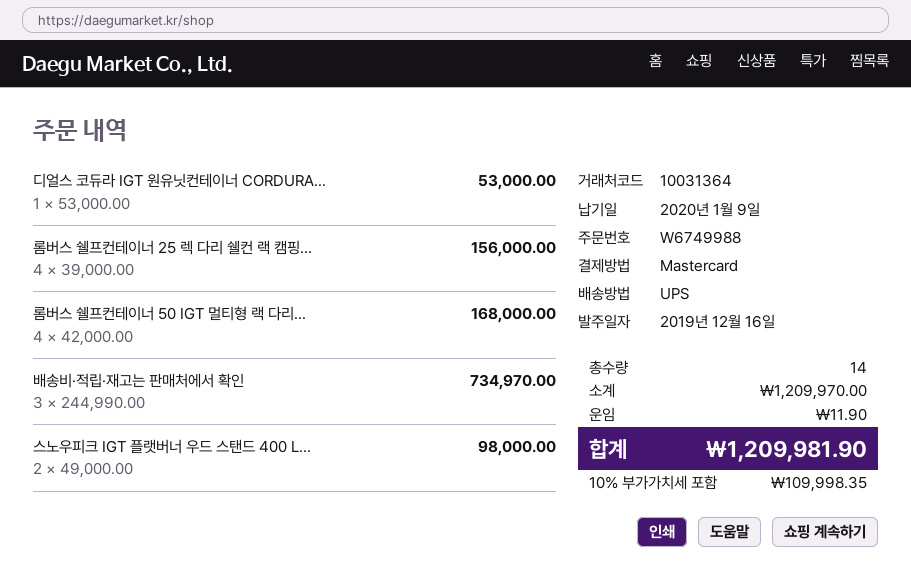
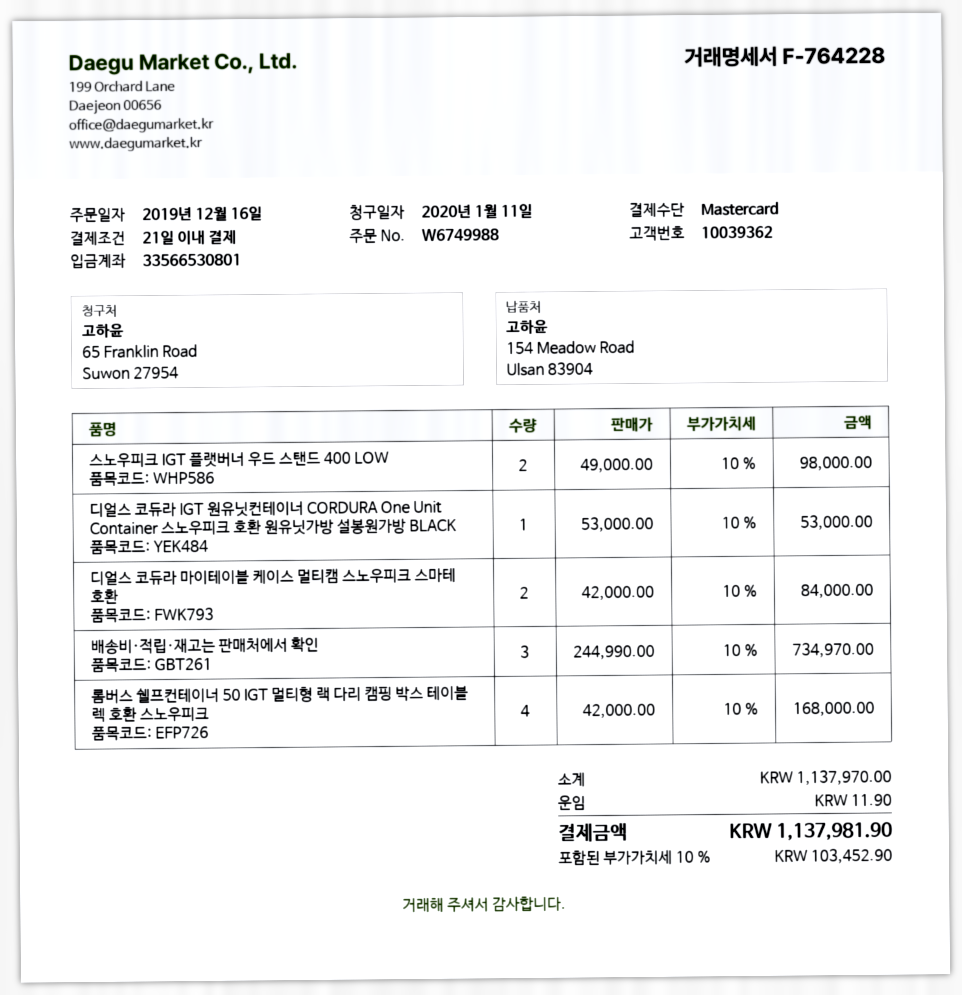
customer number: 10031364 -> 10039362
롬버스 쉘프컨테이너 25 렉 다리 쉘컨 랙 캠핑...: 4 x 39000.00 = 156000.00 -> none
디얼스 코듀라 마이테이블 케이스 멀티캠 스노우피크 스마테 호환: none -> 2 x 42000.00 = 84000.00
subtotal: 1209970.00 -> 1137970.00
tax: 10% = 109998.35 -> 10% = 103452.90
total: 1209981.90 -> 1137981.90

